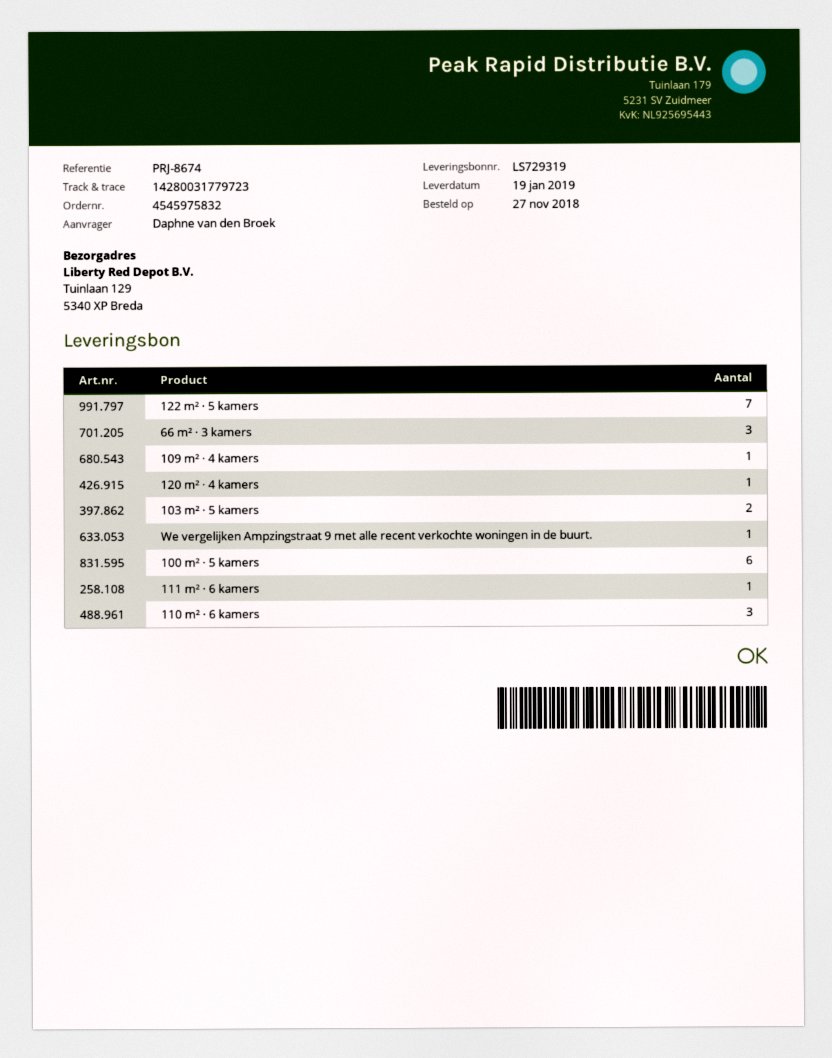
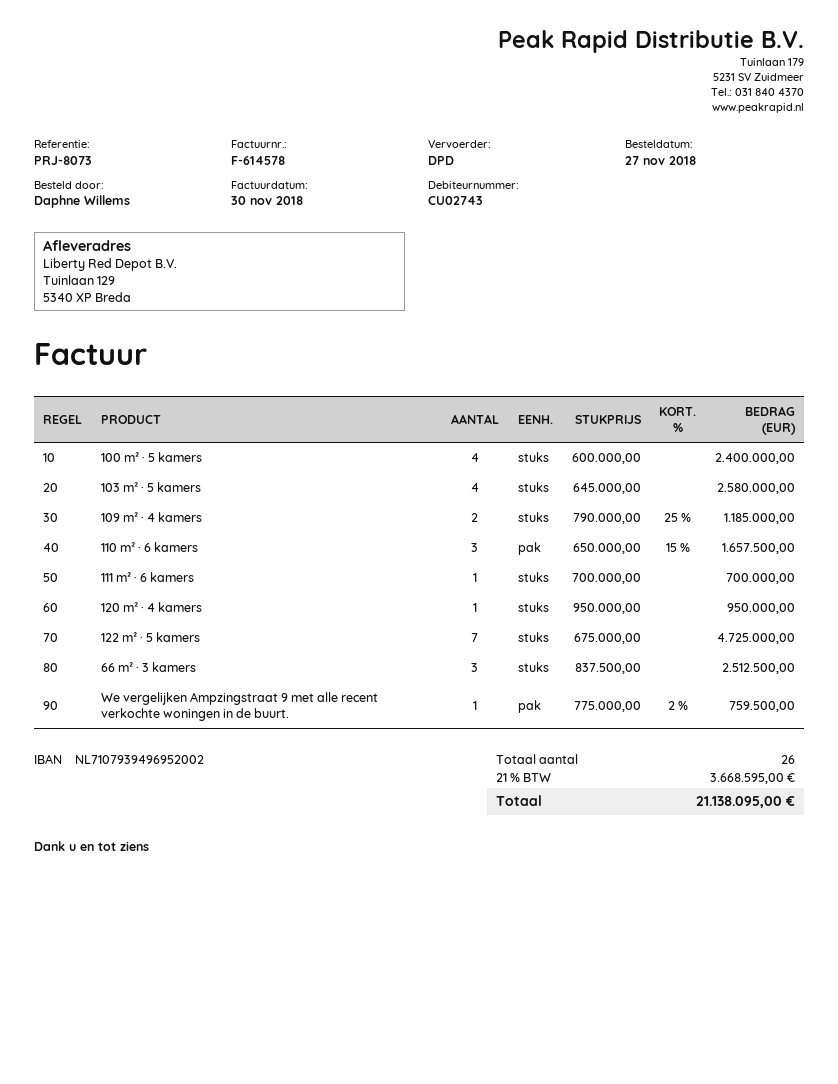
reference: PRJ-8674 -> PRJ-8073
ordered by: Daphne van den Broek -> Daphne Willems
109 m² · 4 kamers: 1 -> 2
103 m² · 5 kamers: 2 -> 4
100 m² · 5 kamers: 6 -> 4

